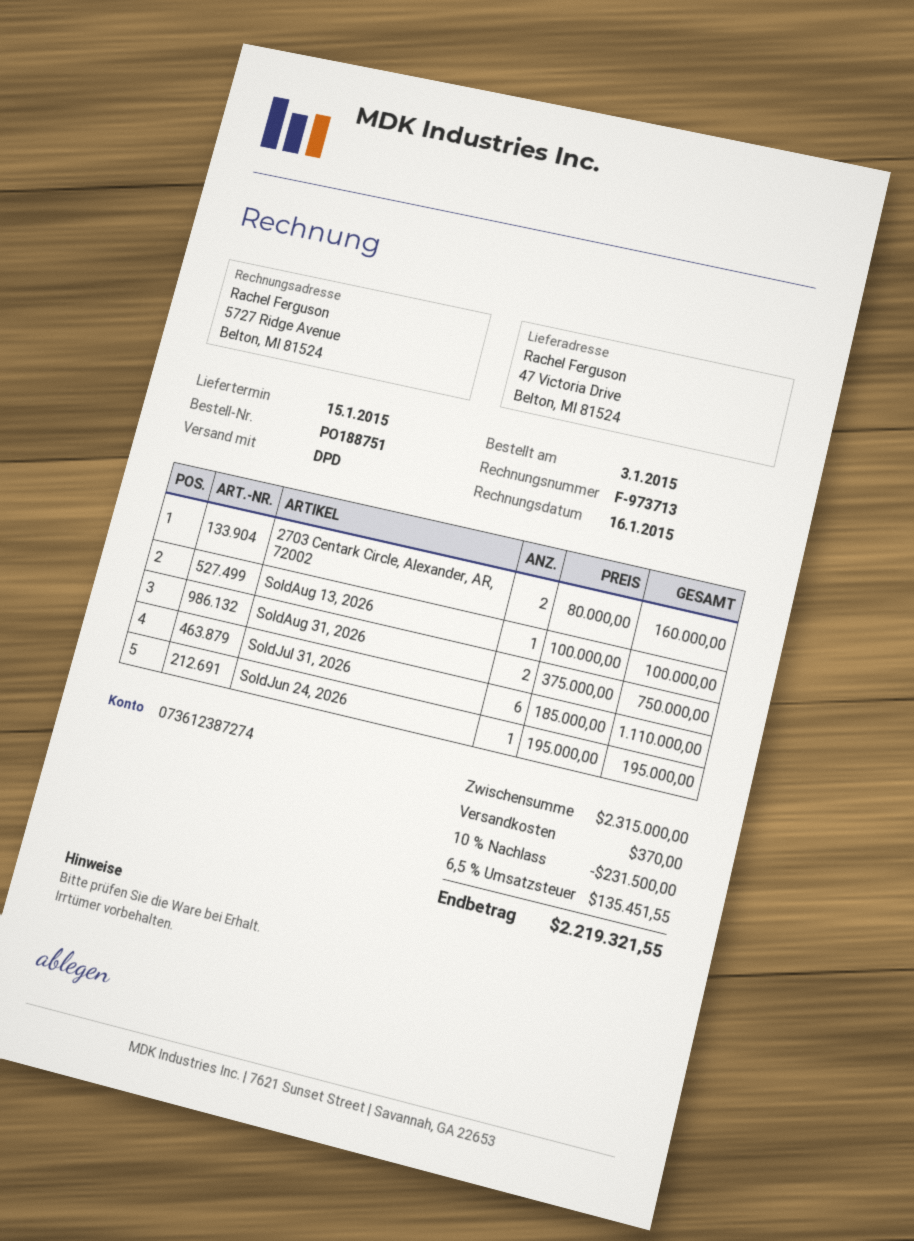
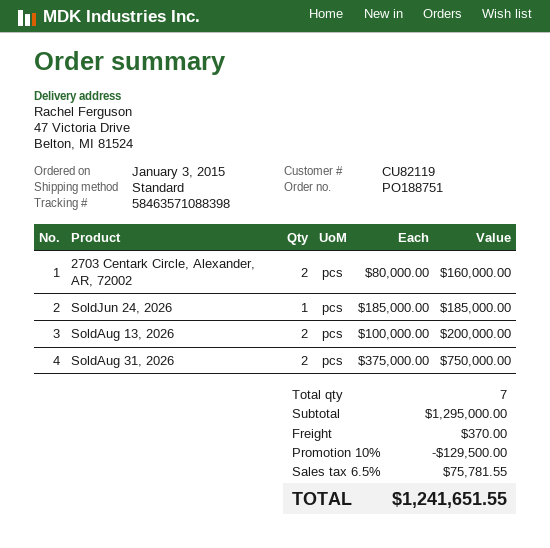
shipping method: DPD -> standard
SoldAug 13, 2026: 1 x 100000.00 = 100000.00 -> 2 x 100000.00 = 200000.00
SoldJul 31, 2026: 6 x 185000.00 = 1110000.00 -> none
SoldJun 24, 2026: 1 x 195000.00 = 195000.00 -> 1 x 185000.00 = 185000.00
subtotal: 2315000.00 -> 1295000.00
discount: 10% = 231500.00 -> 10% = 129500.00
tax: 6.5% = 135451.55 -> 6.5% = 75781.55
total: 2219321.55 -> 1241651.55

